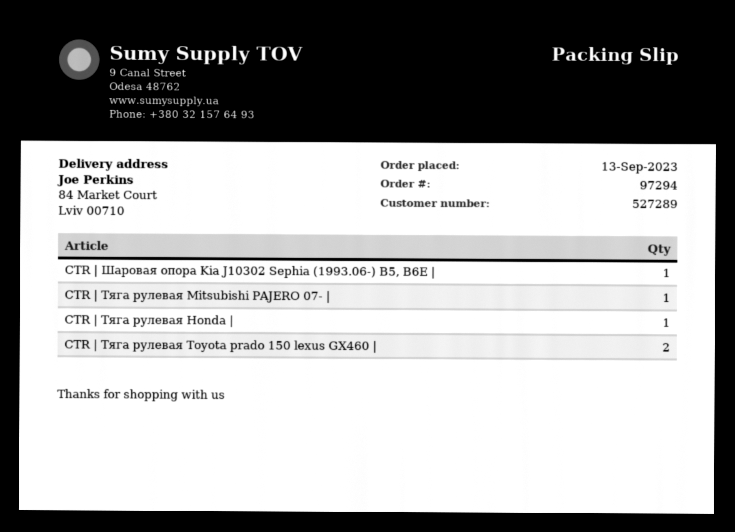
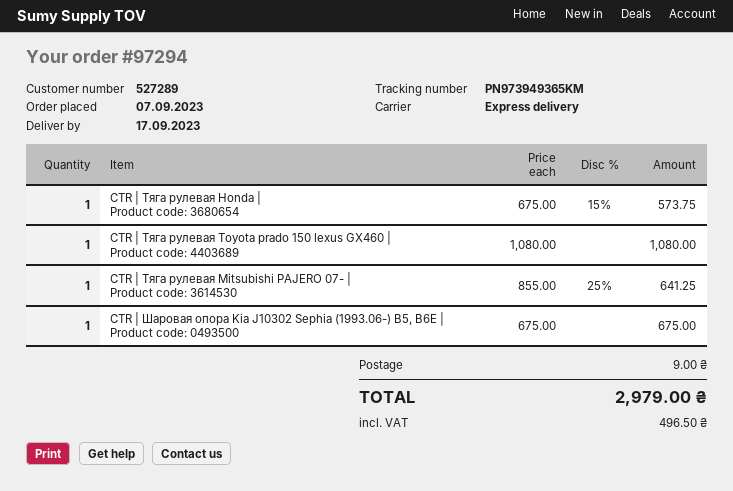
order date: 2023-09-13 -> 2023-09-07
CTR | Тяга рулевая Toyota prado 150 lexus GX460 |: 2 -> 1

